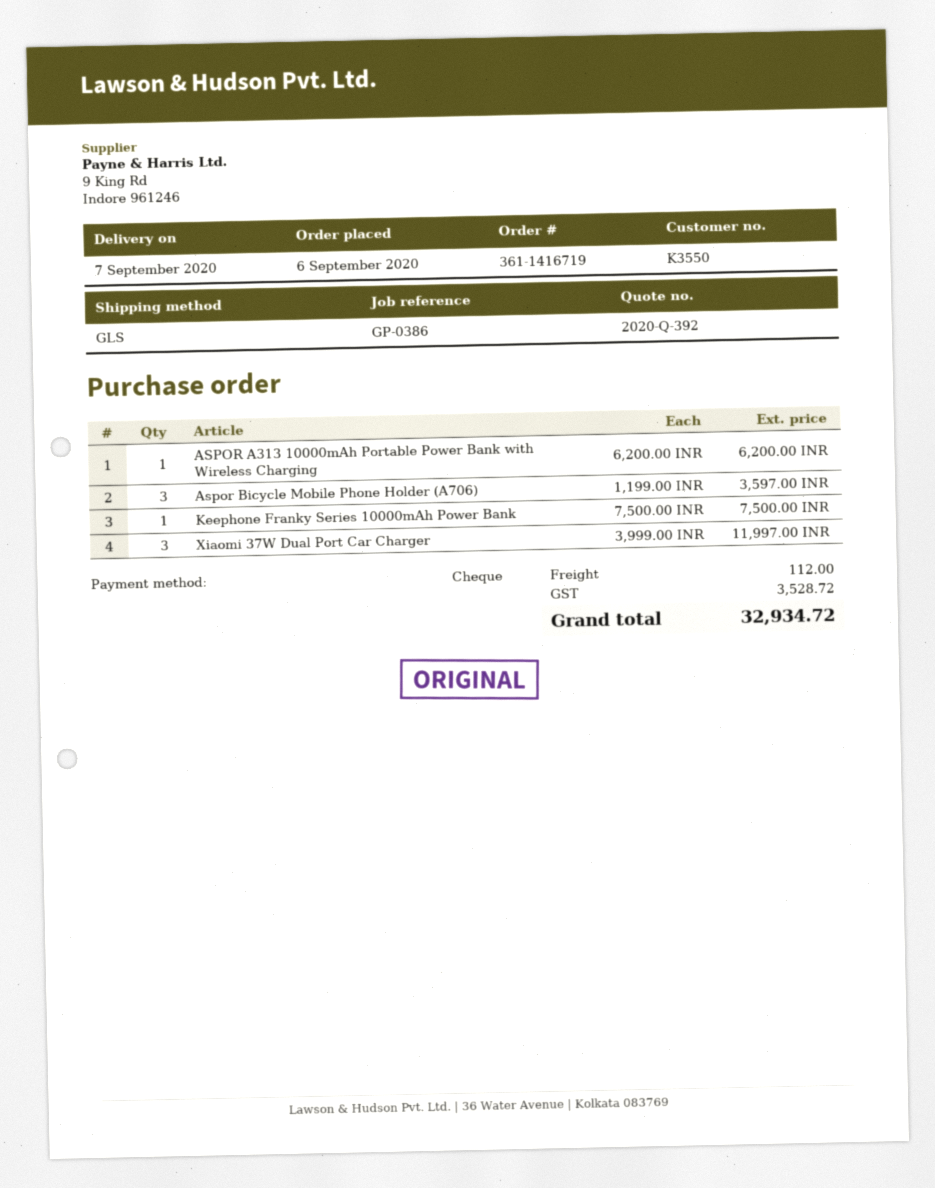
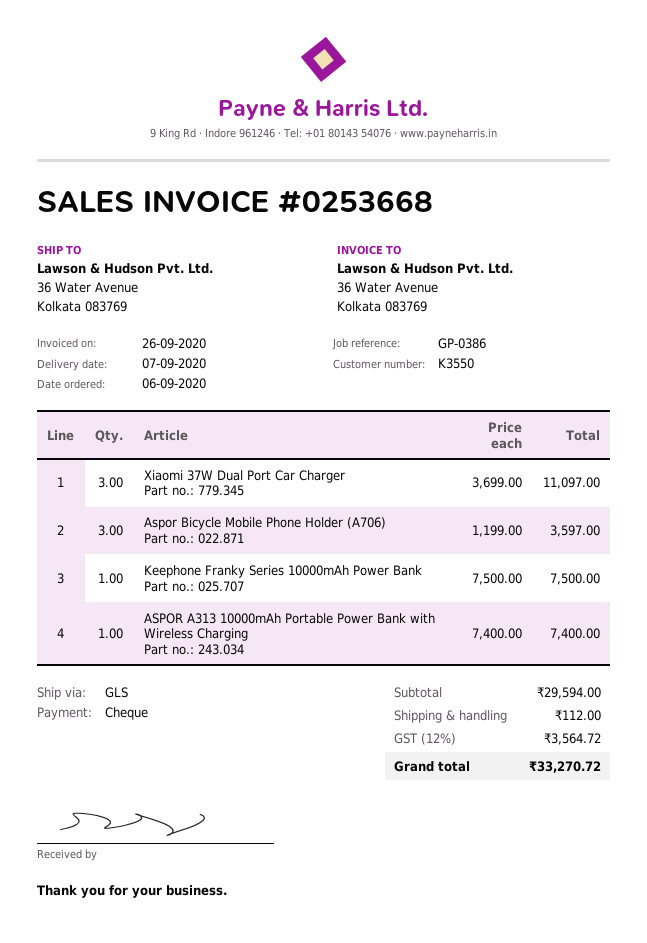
ASPOR A313 10000mAh Portable Power Bank with Wireless Charging: 1 x 6200.00 = 6200.00 -> 1 x 7400.00 = 7400.00
Xiaomi 37W Dual Port Car Charger: 3 x 3999.00 = 11997.00 -> 3 x 3699.00 = 11097.00
tax: 3528.72 -> 3564.72
total: 32934.72 -> 33270.72

